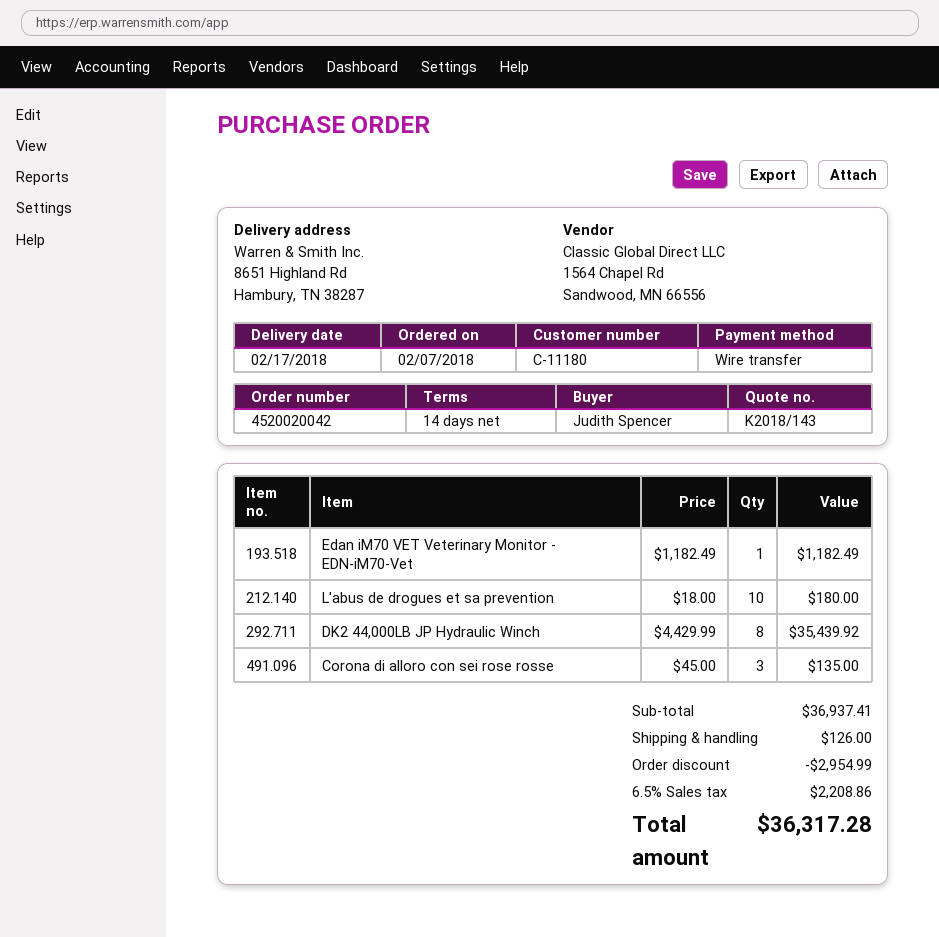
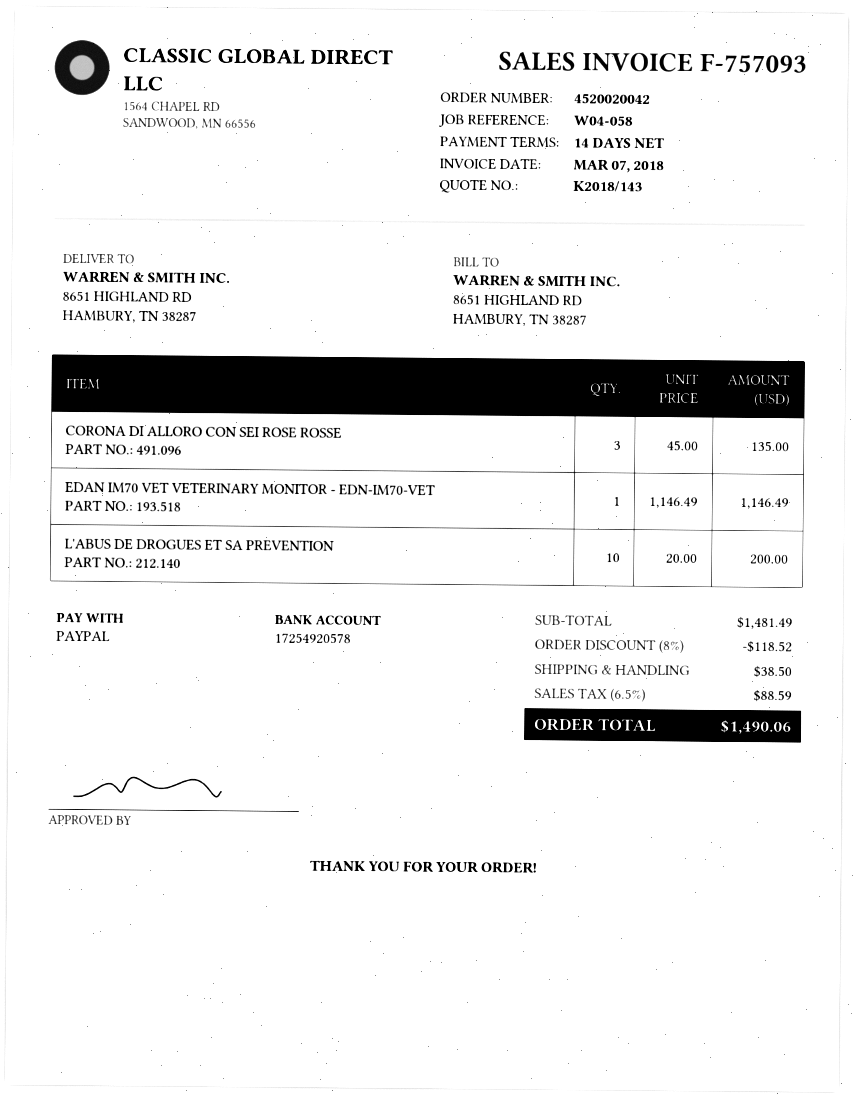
payment method: bank transfer -> PayPal
Edan iM70 VET Veterinary Monitor - EDN-iM70-Vet: 1 x 1182.49 = 1182.49 -> 1 x 1146.49 = 1146.49
L'abus de drogues et sa prevention: 10 x 18.00 = 180.00 -> 10 x 20.00 = 200.00
DK2 44,000LB JP Hydraulic Winch: 8 x 4429.99 = 35439.92 -> none
subtotal: 36937.41 -> 1481.49
discount: 2954.99 -> 118.52
shipping: 126.00 -> 38.50
tax: 6.5% = 2208.86 -> 6.5% = 88.59
total: 36317.28 -> 1490.06

